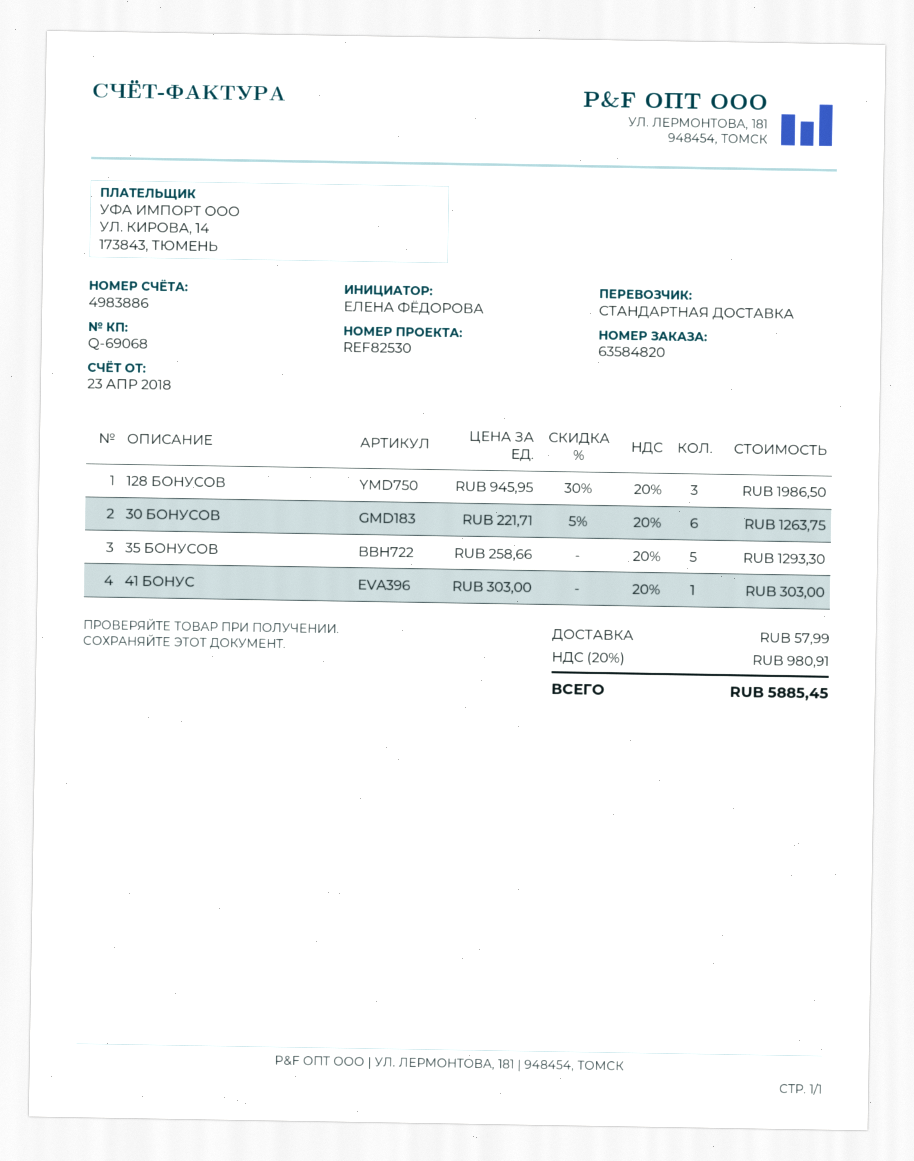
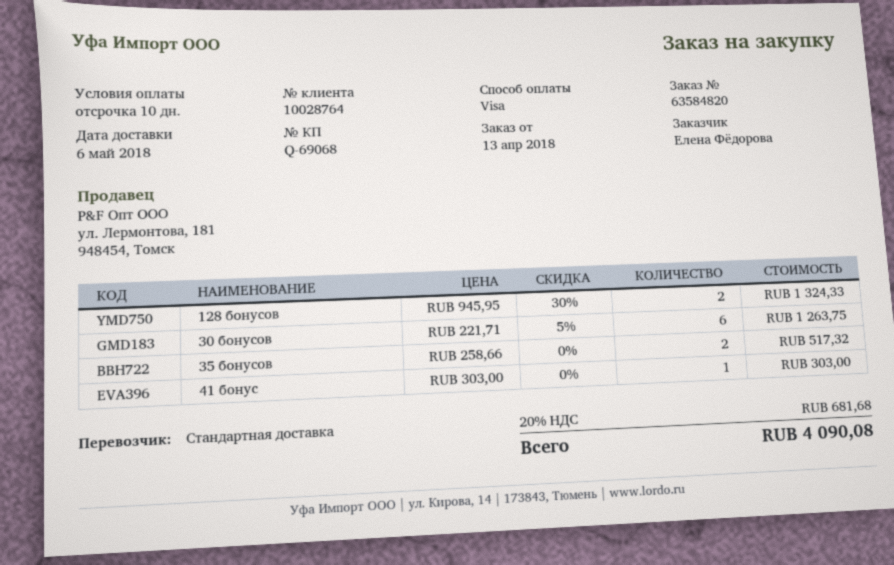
128 БОНУСОВ: 3 x 945.95 - 30% = 1986.50 -> 2 x 945.95 - 30% = 1324.33
35 БОНУСОВ: 5 x 258.66 = 1293.30 -> 2 x 258.66 = 517.32
shipping: 57.99 -> none
tax: 20% = 980.91 -> 20% = 681.68
total: 5885.45 -> 4090.08

